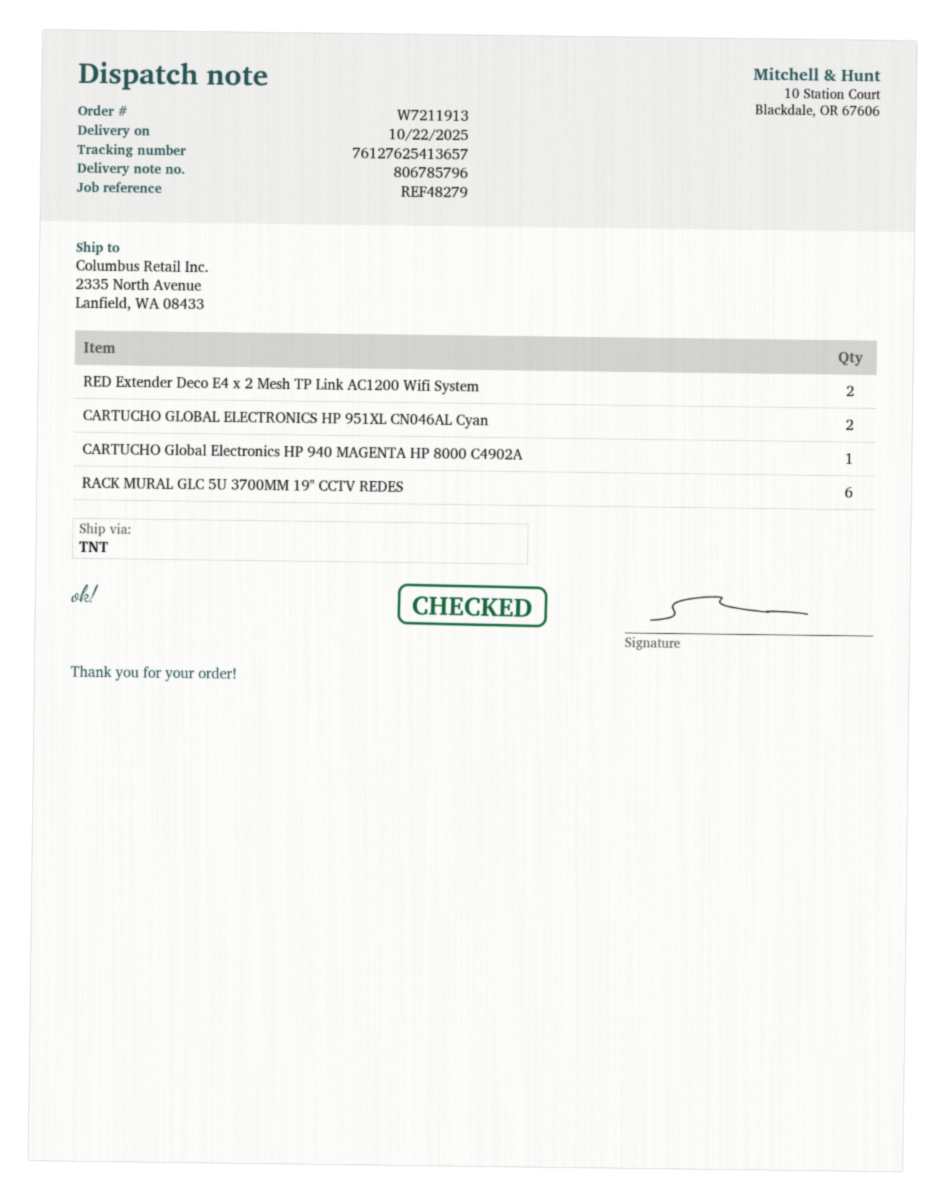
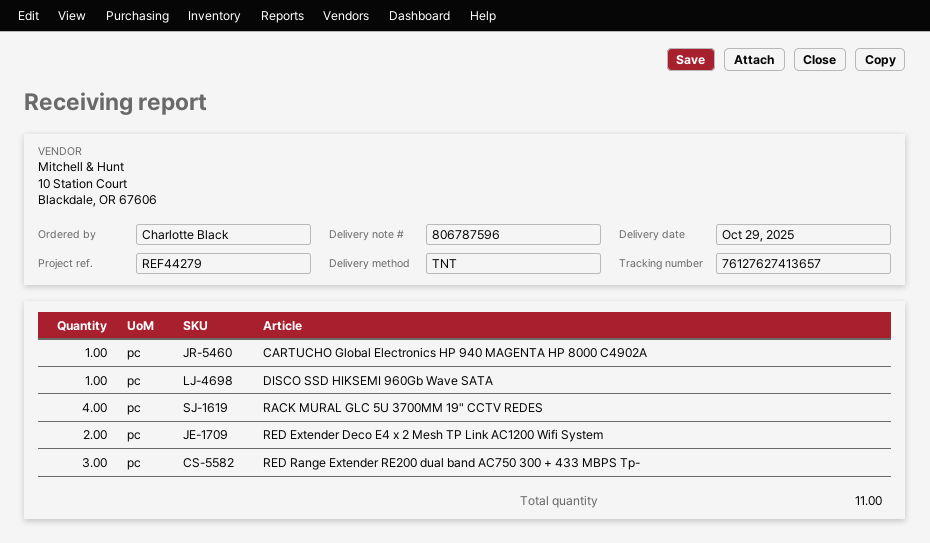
delivery note number: 806785796 -> 806787596
delivery date: 2025-10-22 -> 2025-10-29
reference: REF48279 -> REF44279
tracking number: 76127625413657 -> 76127627413657
CARTUCHO GLOBAL ELECTRONICS HP 951XL CN046AL Cyan: 2 -> none
RACK MURAL GLC 5U 3700MM 19" CCTV REDES: 6 -> 4
DISCO SSD HIKSEMI 960Gb Wave SATA: none -> 1
RED Range Extender RE200 dual band AC750 300 + 433 MBPS Tp-: none -> 3

